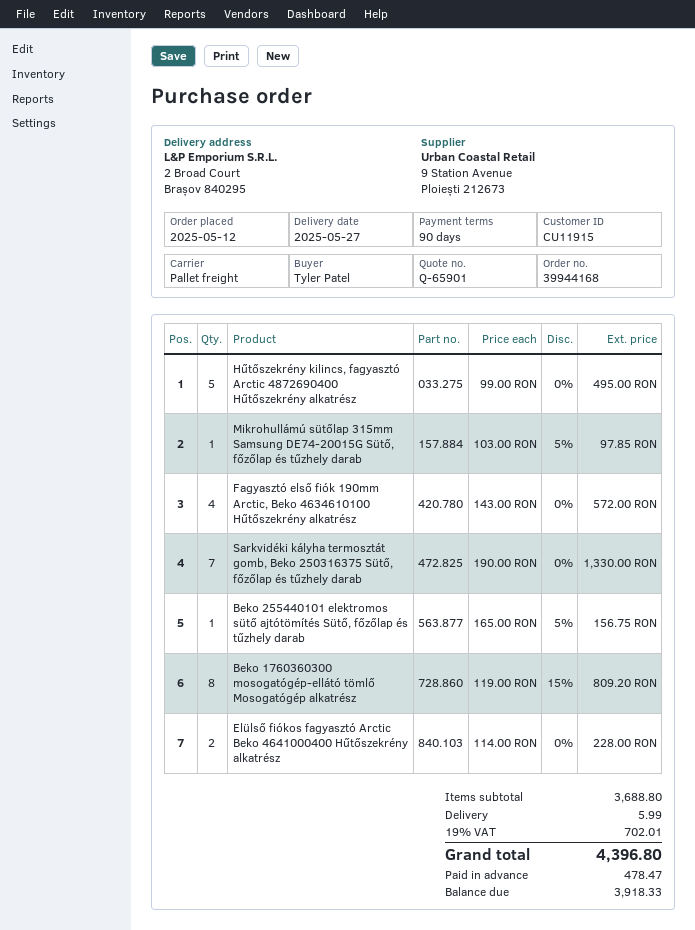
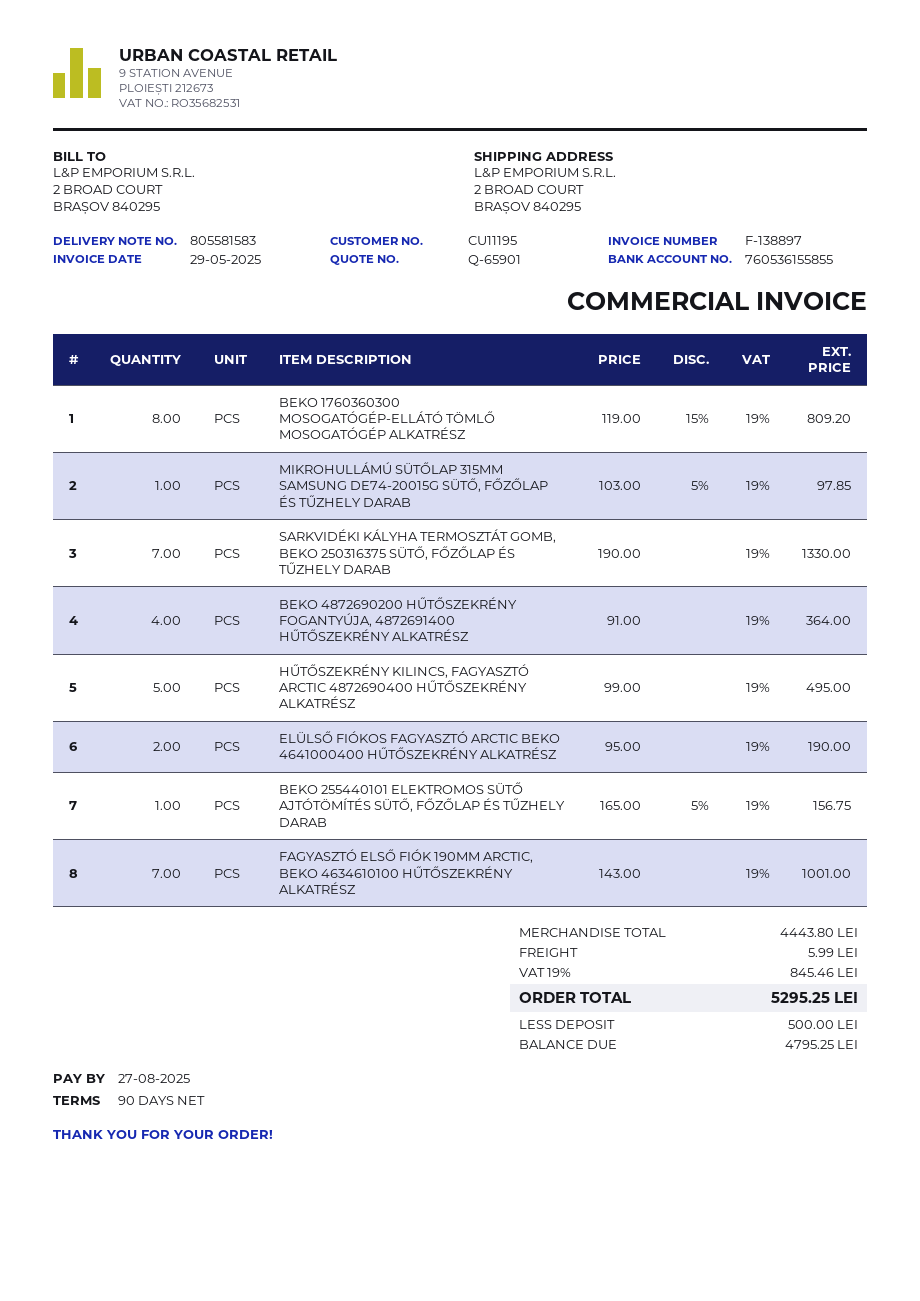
customer number: CU11915 -> CU11195
Fagyasztó első fiók 190mm Arctic, Beko 4634610100 Hűtőszekrény alkatrész: 4 x 143.00 = 572.00 -> 7 x 143.00 = 1001.00
Elülső fiókos fagyasztó Arctic Beko 4641000400 Hűtőszekrény alkatrész: 2 x 114.00 = 228.00 -> 2 x 95.00 = 190.00
BEKO 4872690200 HŰTŐSZEKRÉNY FOGANTYÚJA, 4872691400 HŰTŐSZEKRÉNY ALKATRÉSZ: none -> 4 x 91.00 = 364.00
subtotal: 3688.80 -> 4443.80
tax: 19% = 702.01 -> 19% = 845.46
total: 4396.80 -> 5295.25
deposit: 478.47 -> 500.00
balance: 3918.33 -> 4795.25

